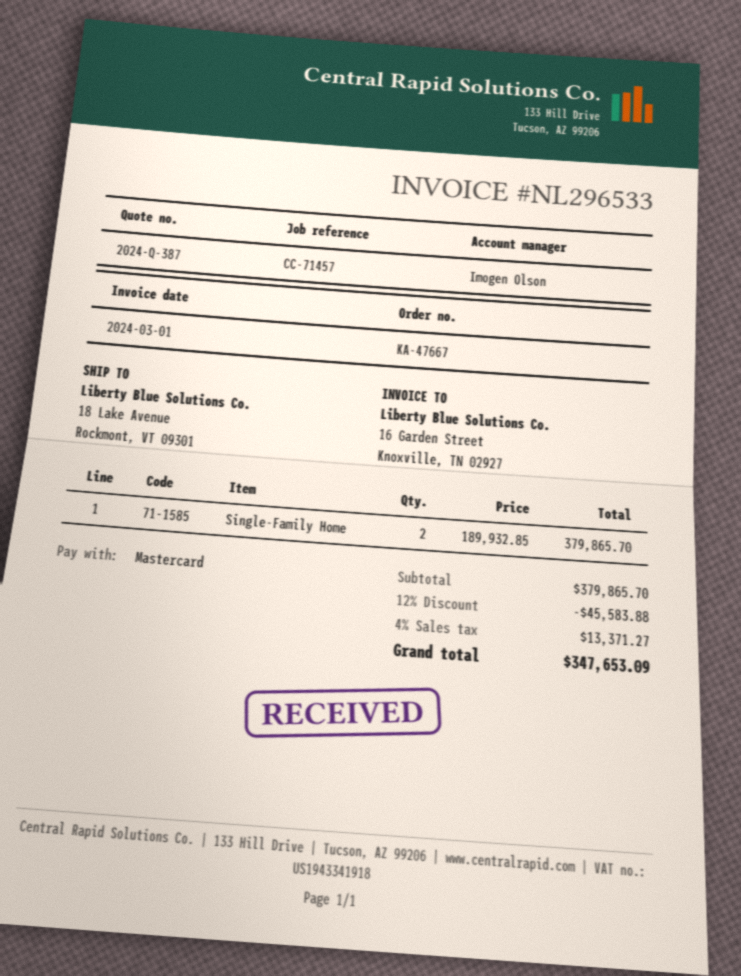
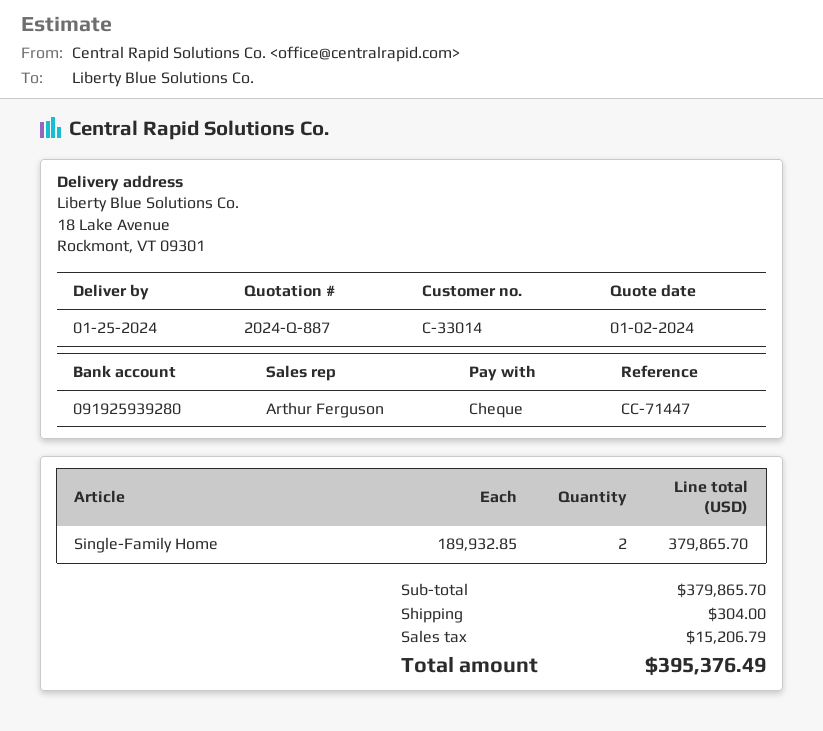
quote number: 2024-Q-387 -> 2024-Q-887
reference: CC-71457 -> CC-71447
sales rep: Imogen Olson -> Arthur Ferguson
payment method: Mastercard -> cheque
discount: 12% = 45583.88 -> none
shipping: none -> 304.00
tax: 13371.27 -> 15206.79
total: 347653.09 -> 395376.49

